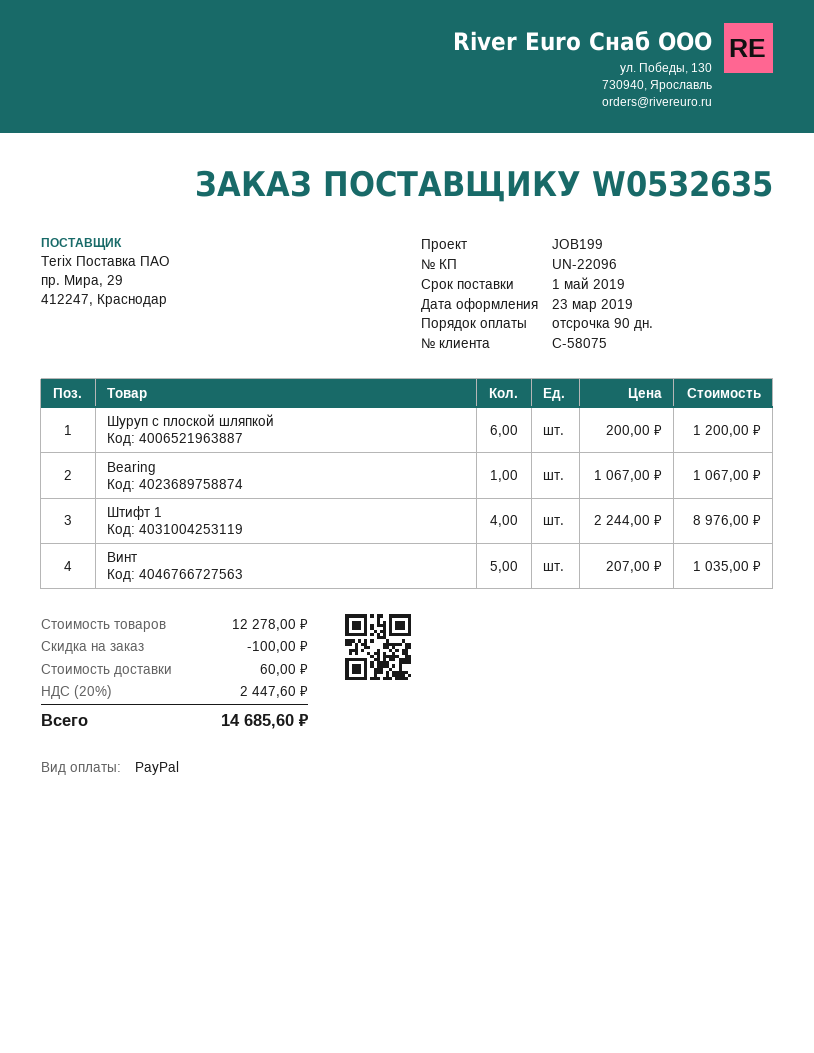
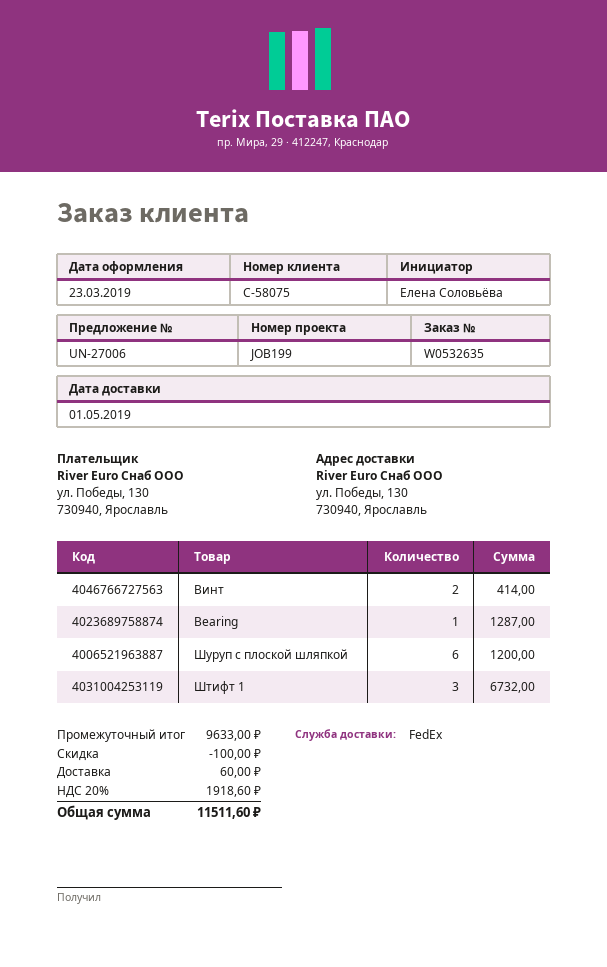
quote number: UN-22096 -> UN-27006
Bearing: 1 for 1067.00 -> 1 for 1287.00
Штифт 1: 4 for 8976.00 -> 3 for 6732.00
Винт: 5 for 1035.00 -> 2 for 414.00
subtotal: 12278.00 -> 9633.00
tax: 20% = 2447.60 -> 20% = 1918.60
total: 14685.60 -> 11511.60

